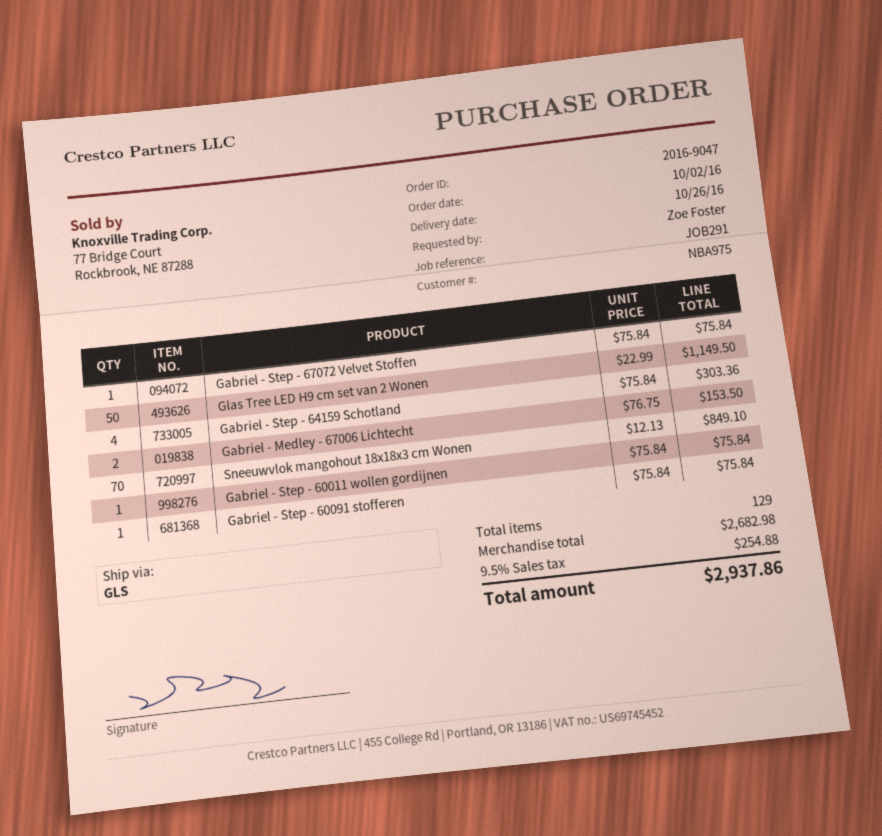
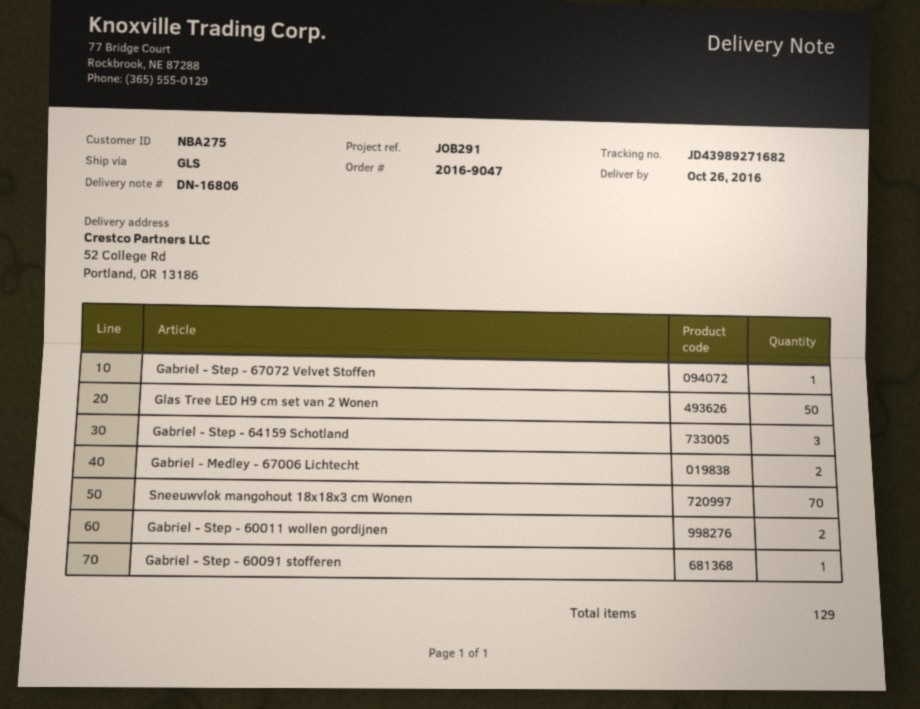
customer number: NBA975 -> NBA275
Gabriel - Step - 64159 Schotland: 4 -> 3
Gabriel - Step - 60011 wollen gordijnen: 1 -> 2

